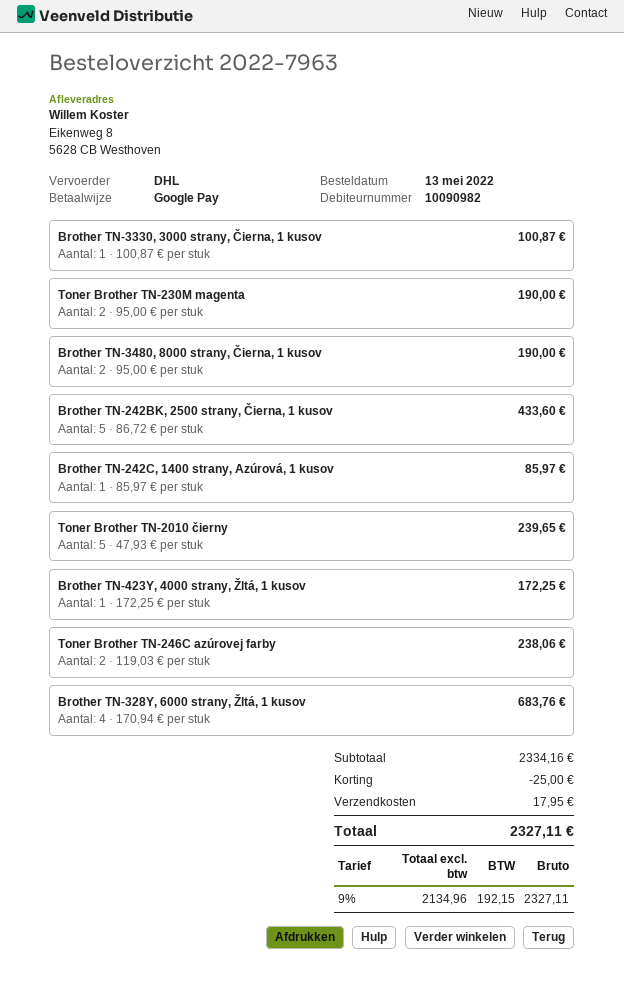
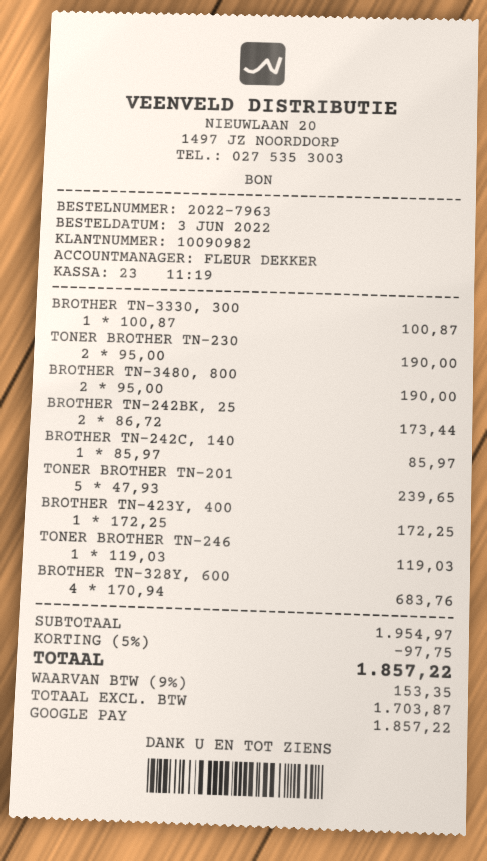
order date: 2022-05-13 -> 2022-06-03
Brother TN-242BK, 2500 strany, Čierna, 1 kusov: 5 x 86.72 = 433.60 -> 2 x 86.72 = 173.44
Toner Brother TN-246C azúrovej farby: 2 x 119.03 = 238.06 -> 1 x 119.03 = 119.03
subtotal: 2334.16 -> 1954.97
discount: 25.00 -> 97.75
shipping: 17.95 -> none
net: 2134.96 -> 1703.87
tax: 9% = 192.15 -> 9% = 153.35
total: 2327.11 -> 1857.22

